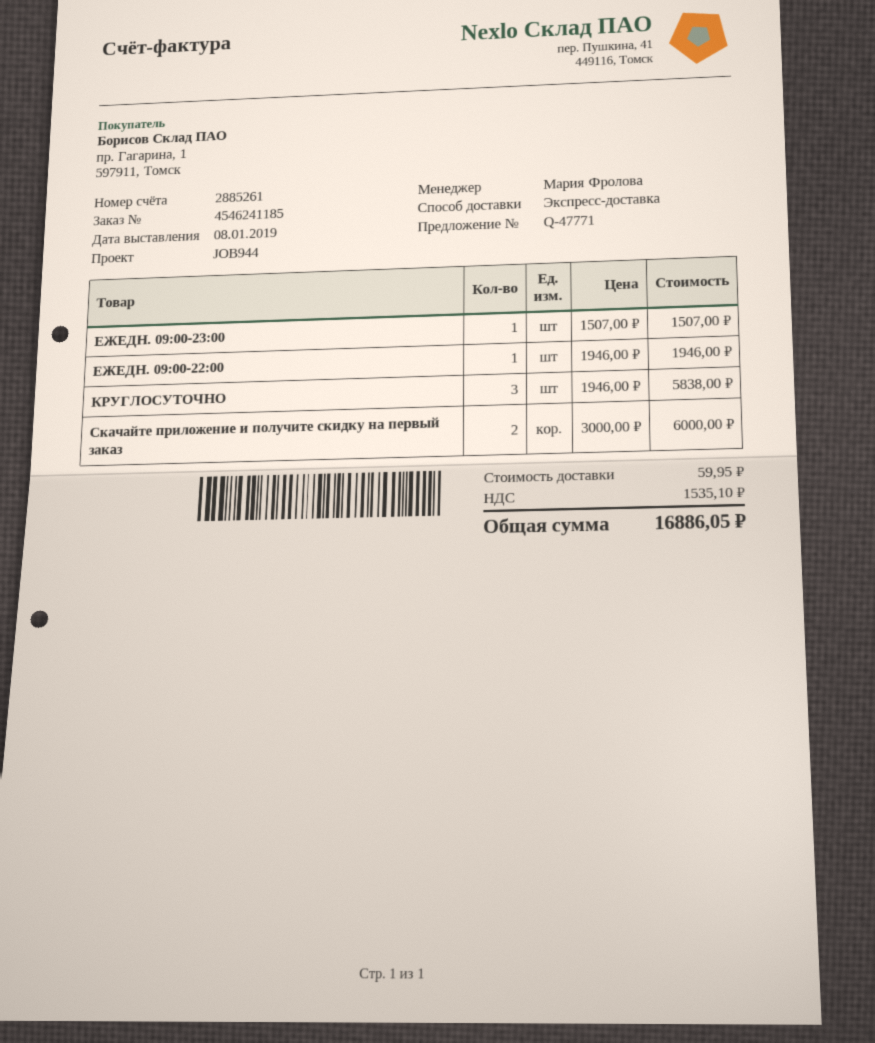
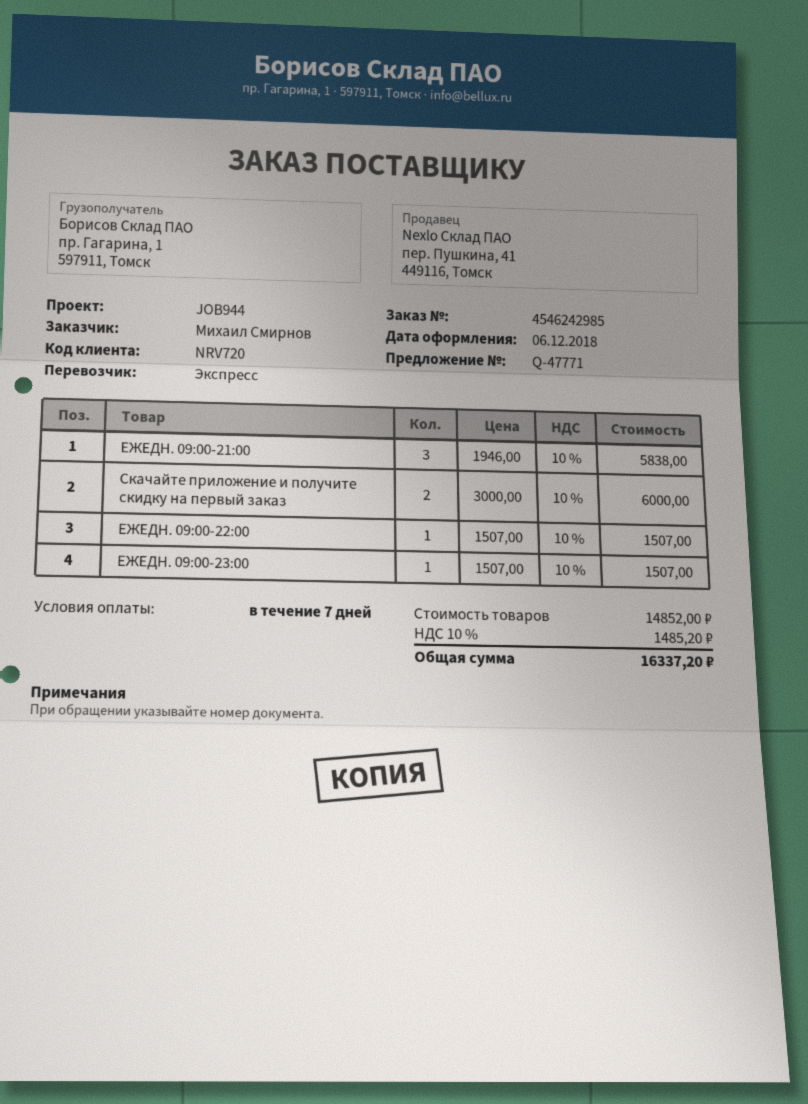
order number: 4546241185 -> 4546242985
ЕЖЕДН. 09:00-22:00: 1 x 1946.00 = 1946.00 -> 1 x 1507.00 = 1507.00
КРУГЛОСУТОЧНО: 3 x 1946.00 = 5838.00 -> none
ЕЖЕДН. 09:00-21:00: none -> 3 x 1946.00 = 5838.00
shipping: 59.95 -> none
tax: 1535.10 -> 1485.20
total: 16886.05 -> 16337.20

